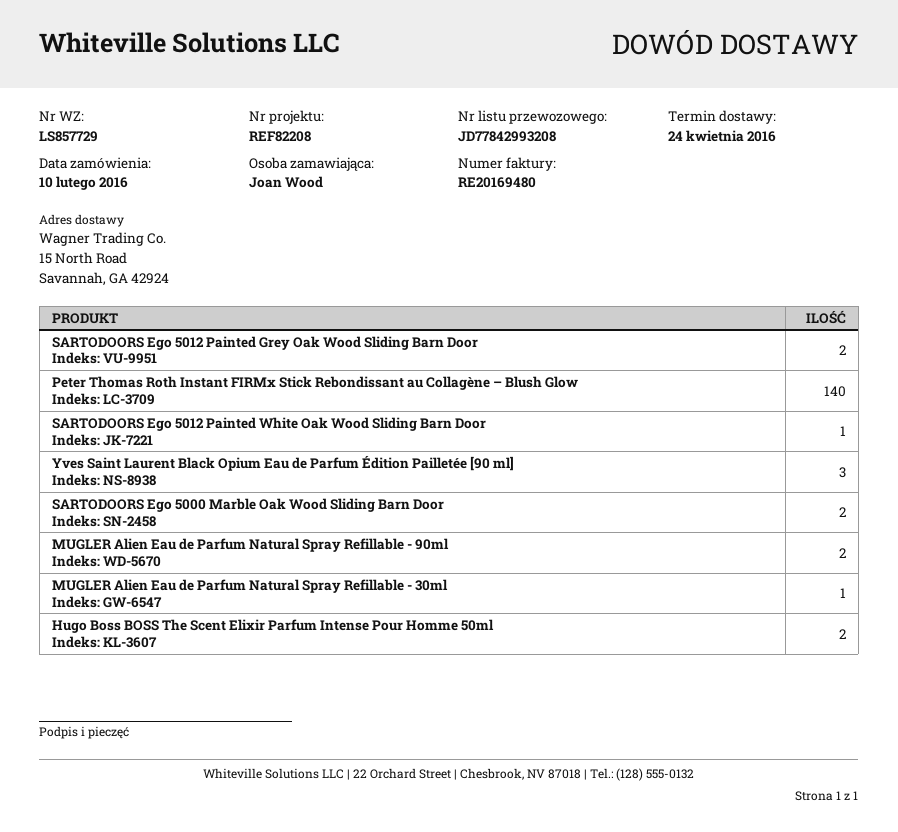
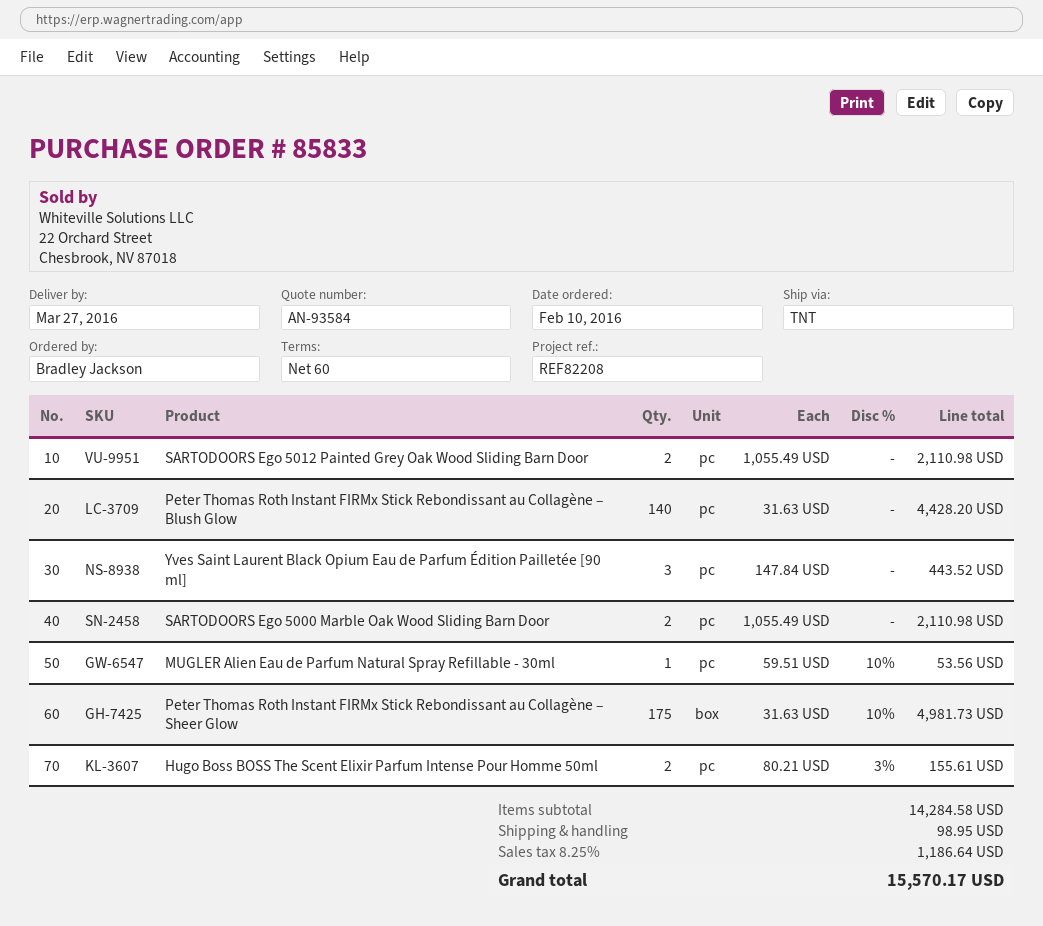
delivery date: 2016-04-24 -> 2016-03-27
ordered by: Joan Wood -> Bradley Jackson
SARTODOORS Ego 5012 Painted White Oak Wood Sliding Barn Door: 1 -> none
MUGLER Alien Eau de Parfum Natural Spray Refillable - 90ml: 2 -> none
Peter Thomas Roth Instant FIRMx Stick Rebondissant au Collagène – Sheer Glow: none -> 175

